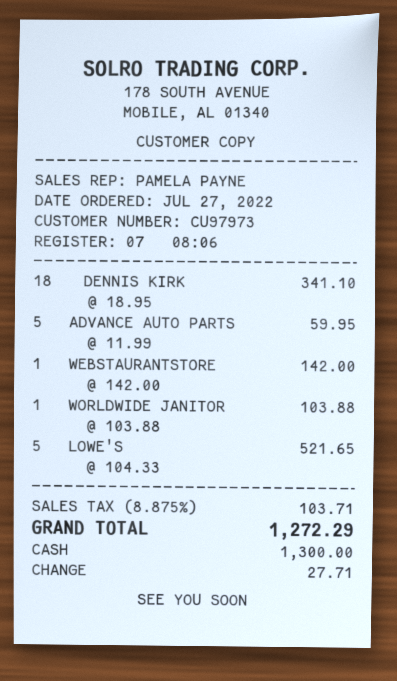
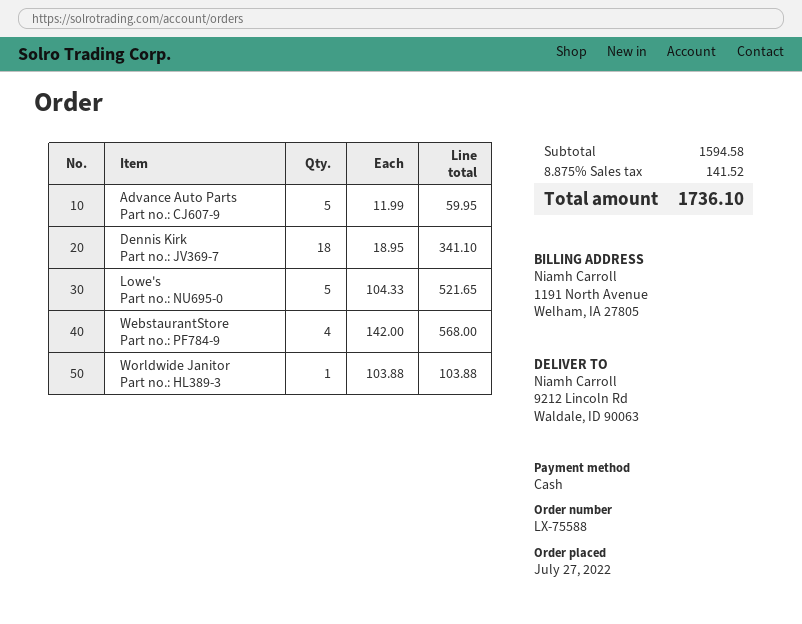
WEBSTAURANTSTORE: 1 x 142.00 = 142.00 -> 4 x 142.00 = 568.00
tax: 8.875% = 103.71 -> 8.875% = 141.52
total: 1272.29 -> 1736.10

